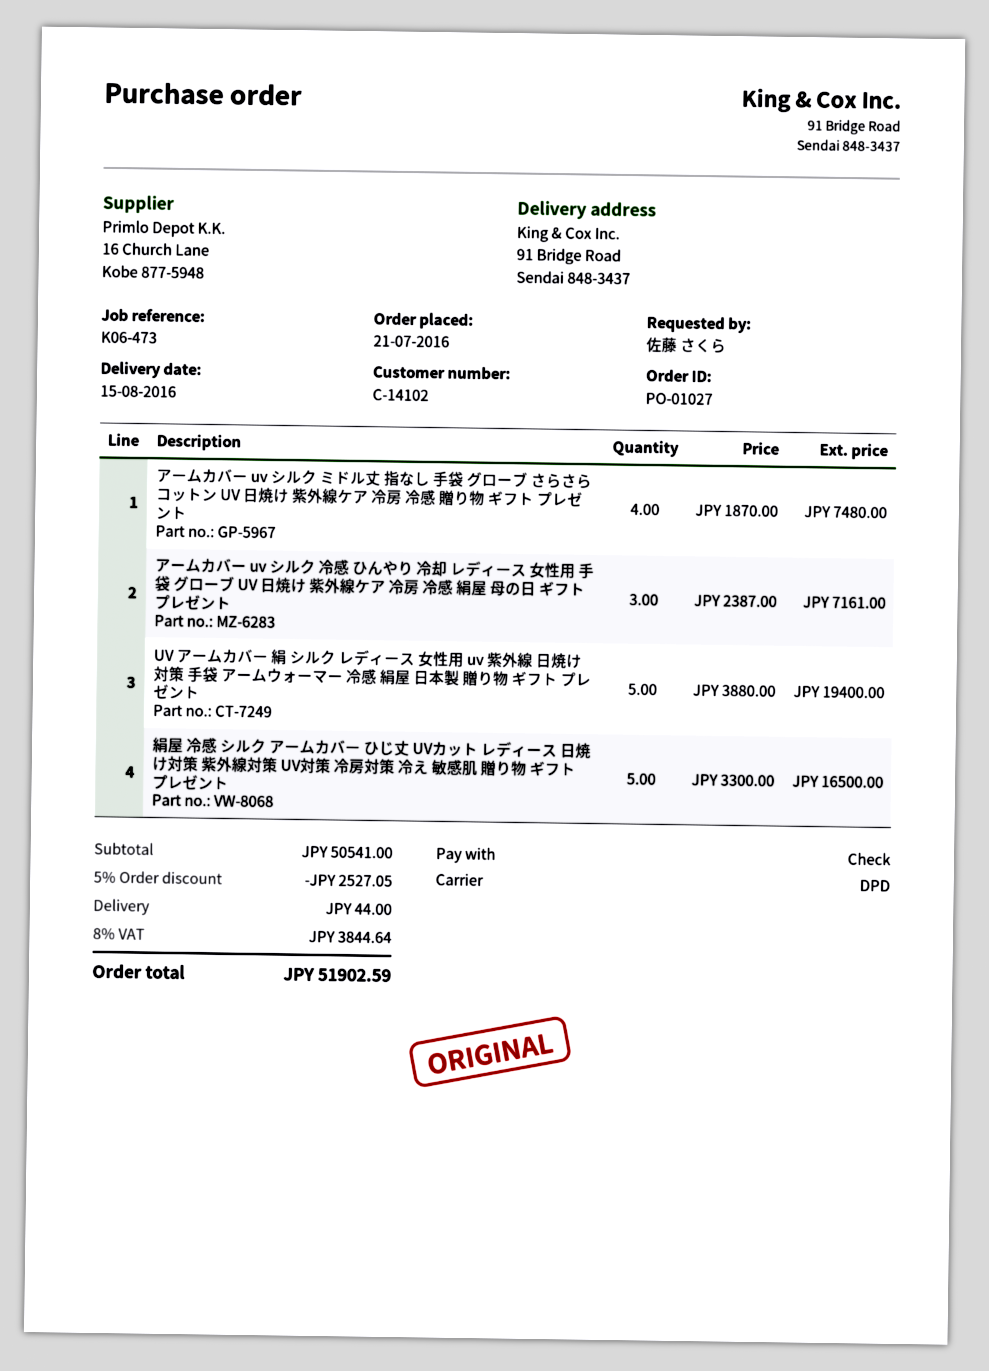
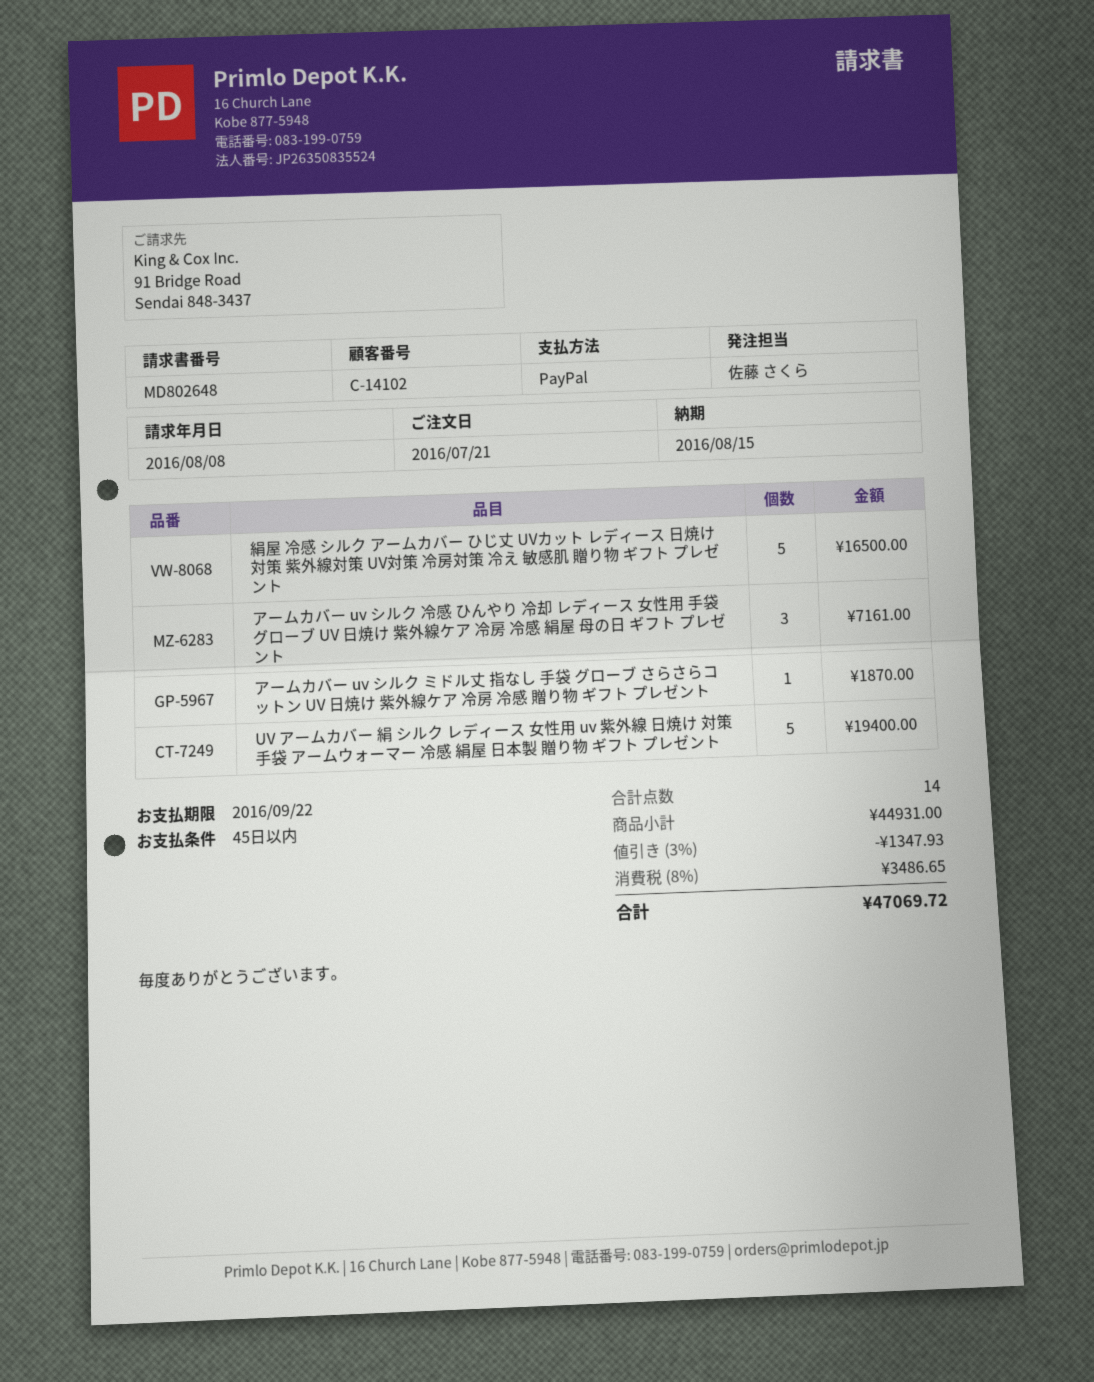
payment method: cheque -> PayPal
アームカバー uv シルク ミドル丈 指なし 手袋 グローブ さらさらコットン UV 日焼け 紫外線ケア 冷房 冷感 贈り物 ギフト プレゼント: 4 for 7480.00 -> 1 for 1870.00
subtotal: 50541.00 -> 44931.00
discount: 5% = 2527.05 -> 3% = 1347.93
shipping: 44.00 -> none
tax: 8% = 3844.64 -> 8% = 3486.65
total: 51902.59 -> 47069.72

